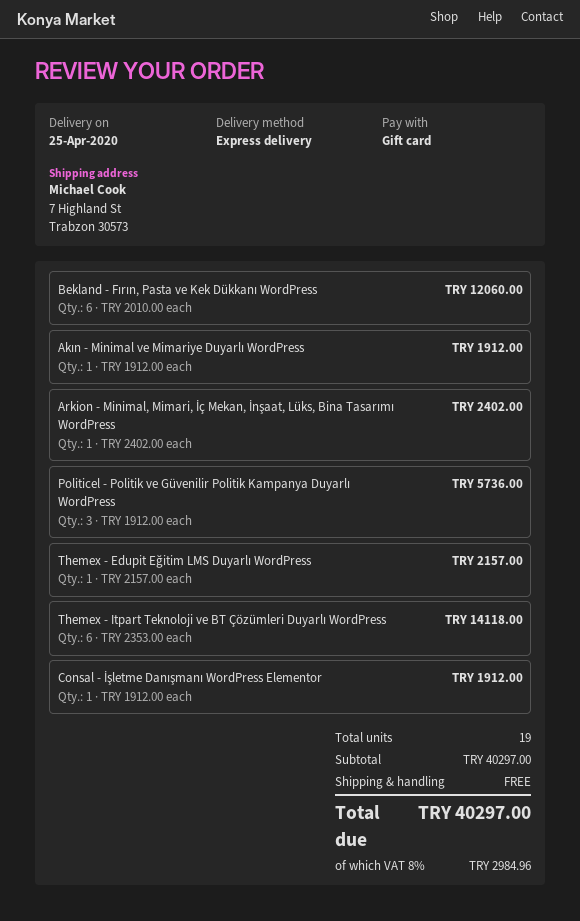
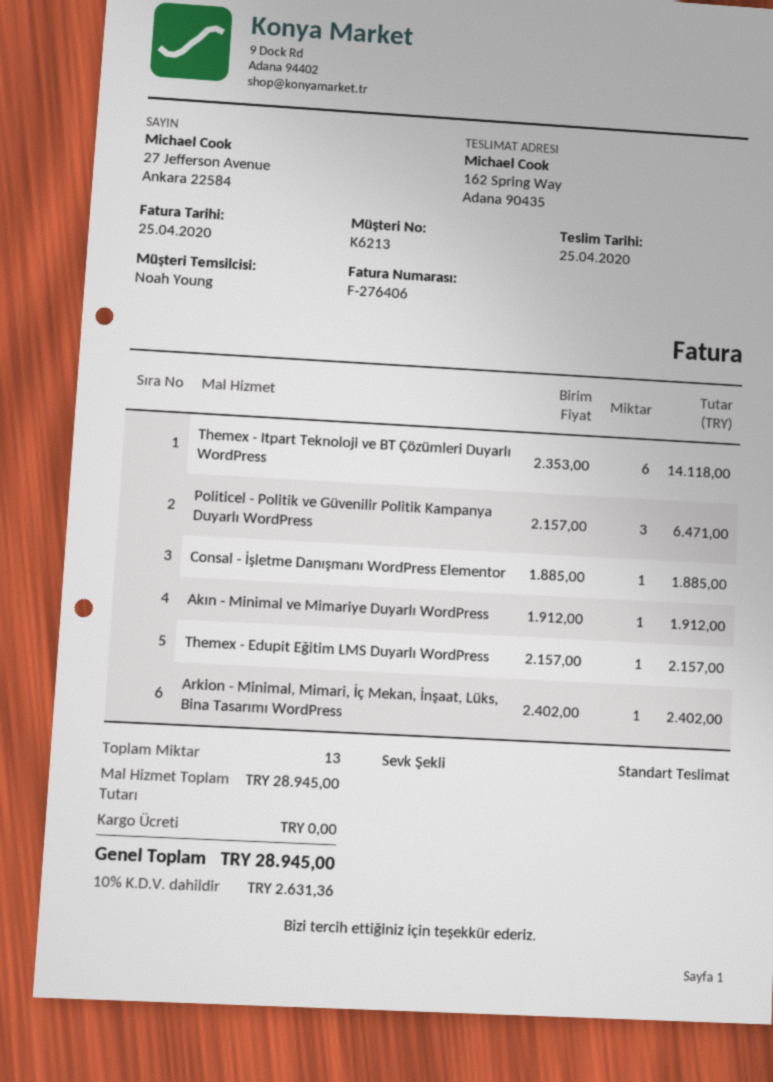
shipping method: express -> standard
ship to: 7 Highland St, Trabzon 30573 -> 162 Spring Way, Adana 90435
Bekland - Fırın, Pasta ve Kek Dükkanı WordPress: 6 x 2010.00 = 12060.00 -> none
Politicel - Politik ve Güvenilir Politik Kampanya Duyarlı WordPress: 3 x 1912.00 = 5736.00 -> 3 x 2157.00 = 6471.00
Consal - İşletme Danışmanı WordPress Elementor: 1 x 1912.00 = 1912.00 -> 1 x 1885.00 = 1885.00
total quantity: 19 -> 13
subtotal: 40297.00 -> 28945.00
tax: 8% = 2984.96 -> 10% = 2631.36
total: 40297.00 -> 28945.00

